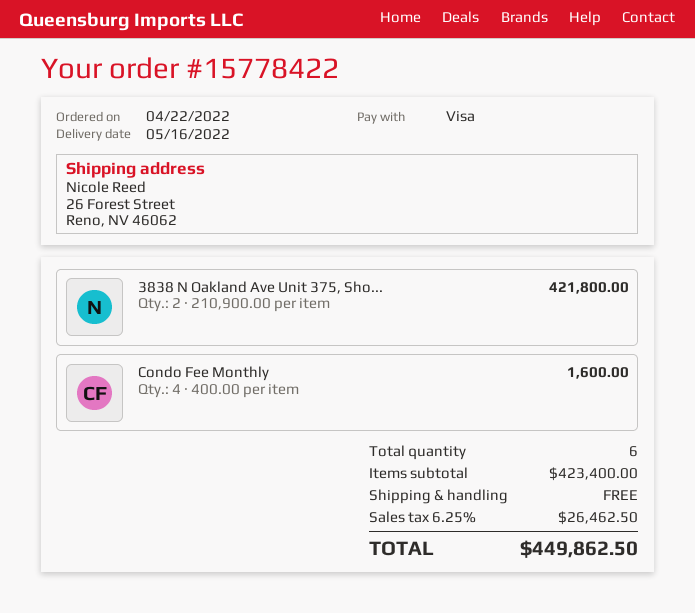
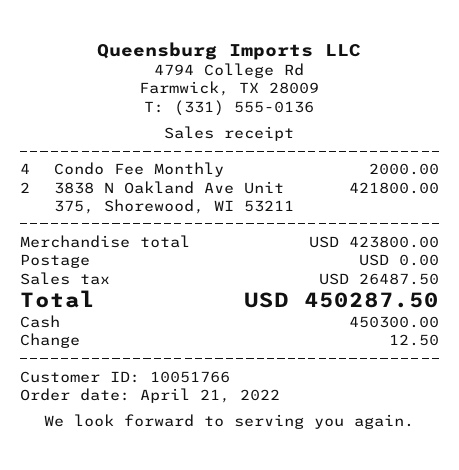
order date: 2022-04-22 -> 2022-04-21
payment method: Visa -> cash
Condo Fee Monthly: 4 for 1600.00 -> 4 for 2000.00
subtotal: 423400.00 -> 423800.00
tax: 26462.50 -> 26487.50
total: 449862.50 -> 450287.50

